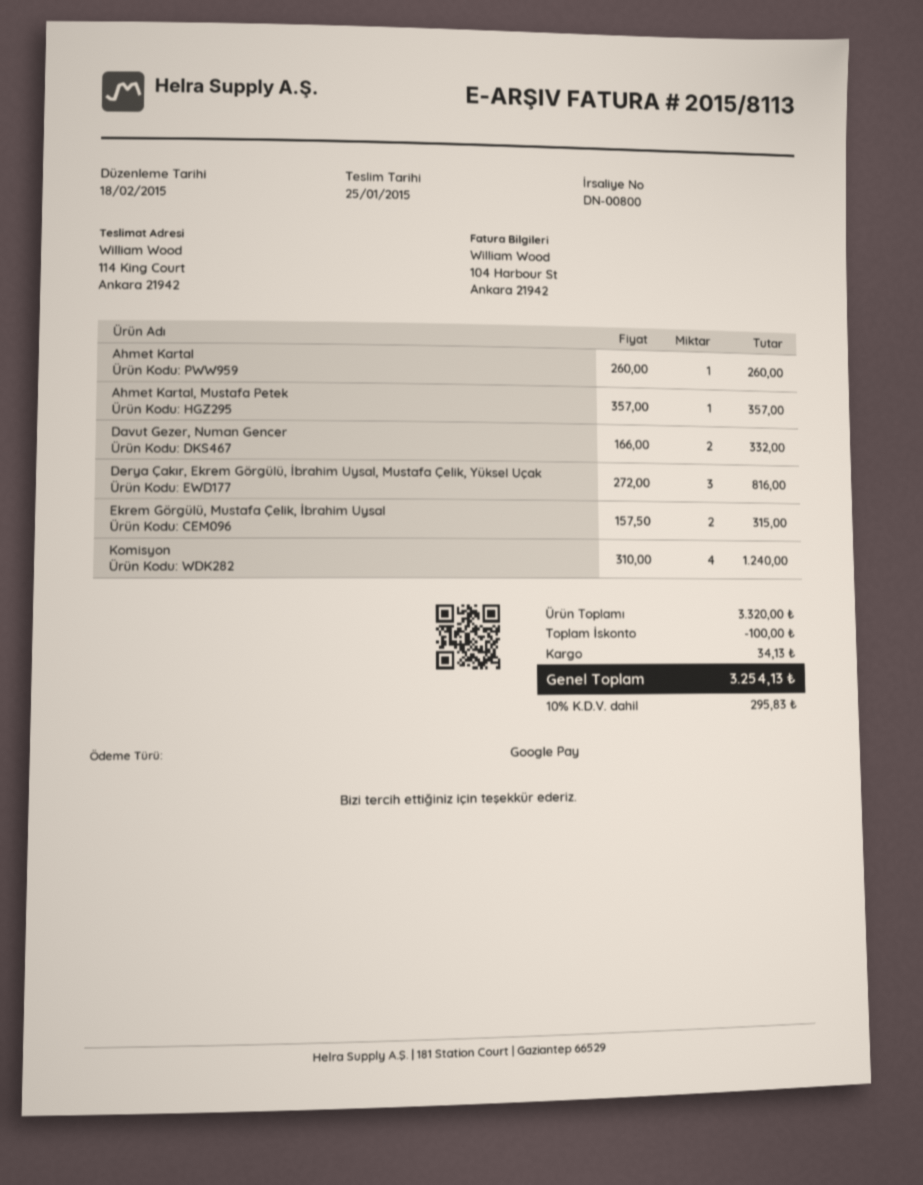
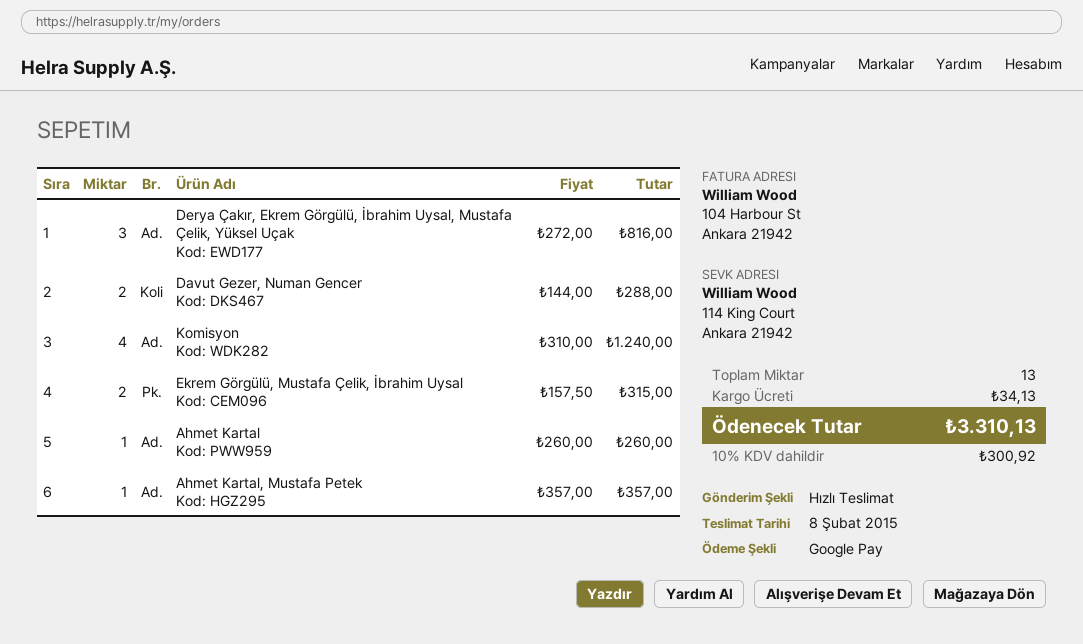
delivery date: 2015-01-25 -> 2015-02-08
Davut Gezer, Numan Gencer: 2 x 166.00 = 332.00 -> 2 x 144.00 = 288.00
discount: 100.00 -> none
tax: 10% = 295.83 -> 10% = 300.92
total: 3254.13 -> 3310.13

